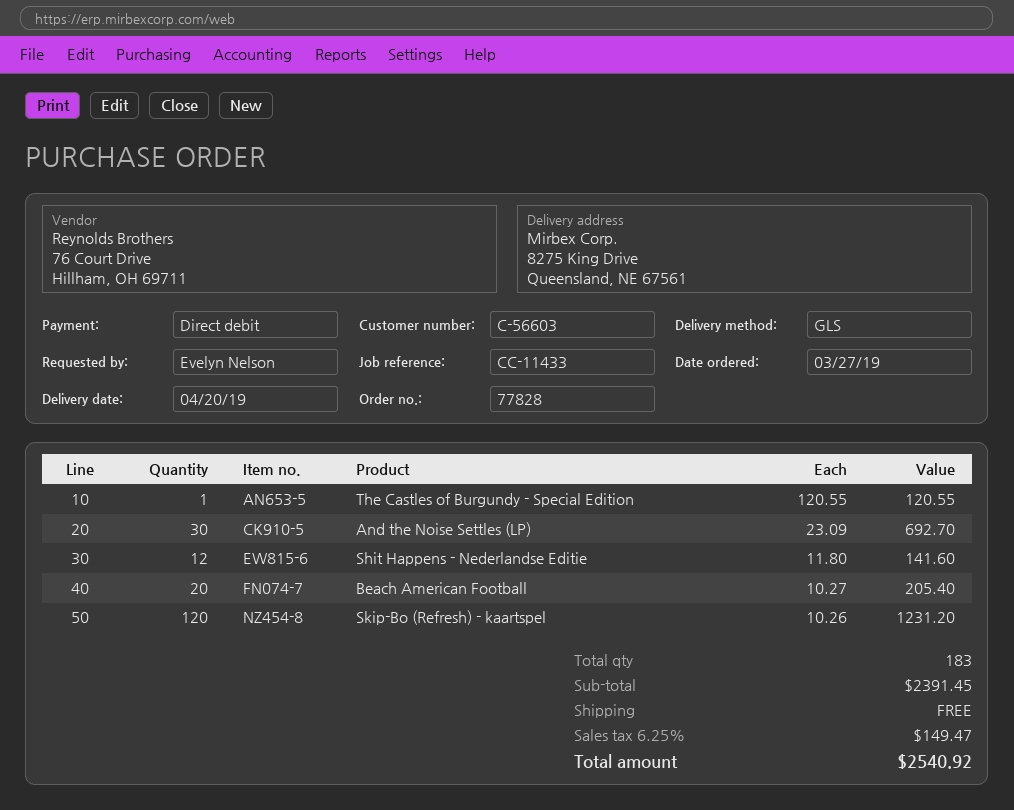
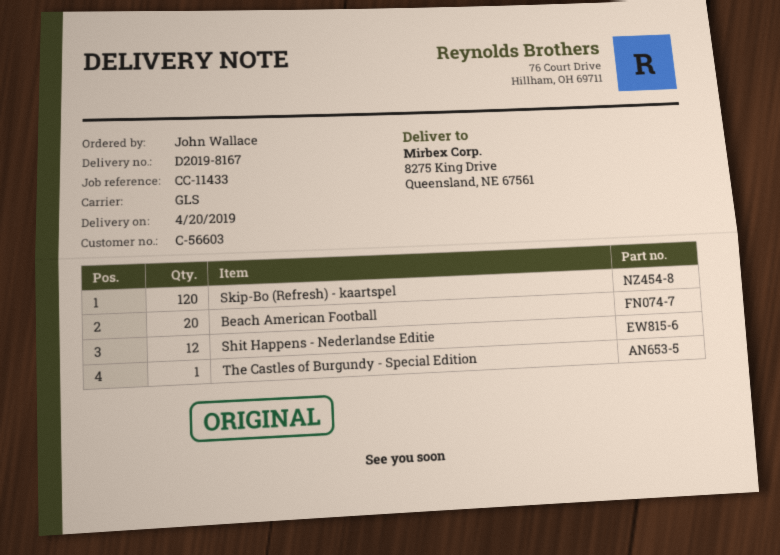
ordered by: Evelyn Nelson -> John Wallace
And the Noise Settles (LP): 30 -> none

